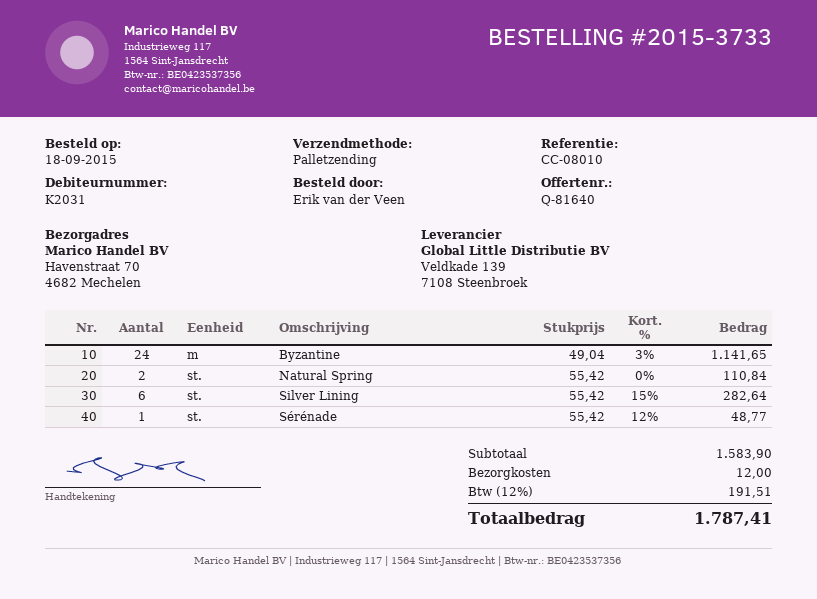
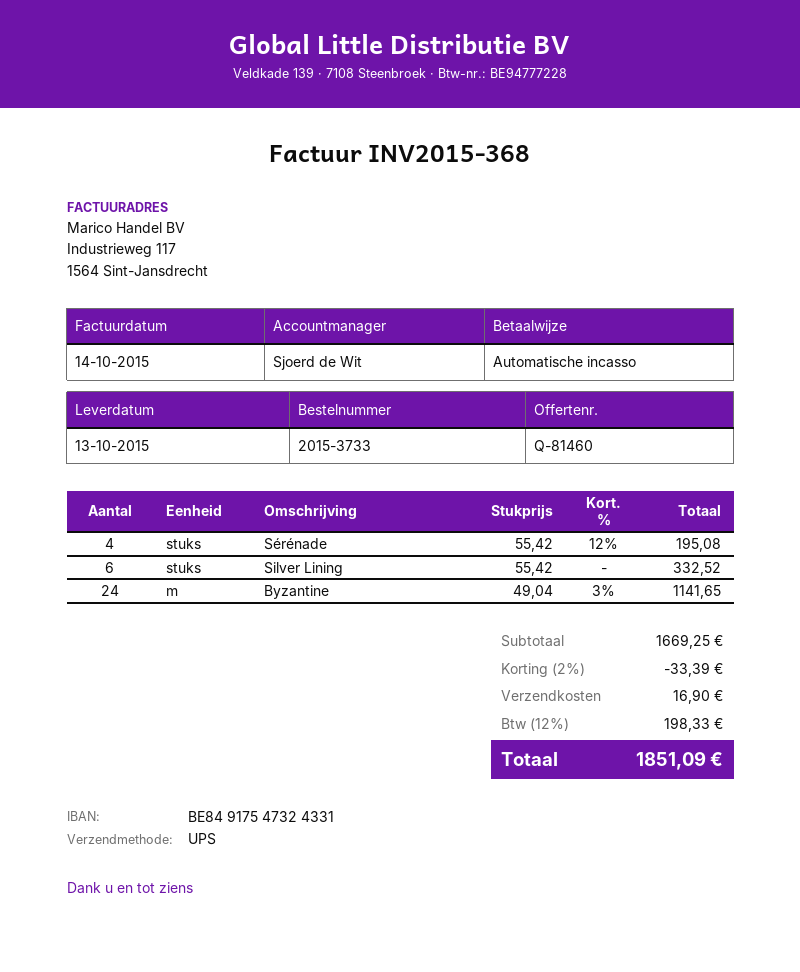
quote number: Q-81640 -> Q-81460
shipping method: pallet freight -> UPS
Natural Spring: 2 x 55.42 = 110.84 -> none
Silver Lining: 6 x 55.42 - 15% = 282.64 -> 6 x 55.42 = 332.52
Sérénade: 1 x 55.42 - 12% = 48.77 -> 4 x 55.42 - 12% = 195.08
subtotal: 1583.90 -> 1669.25
discount: none -> 2% = 33.39
shipping: 12.00 -> 16.90
tax: 12% = 191.51 -> 12% = 198.33
total: 1787.41 -> 1851.09

